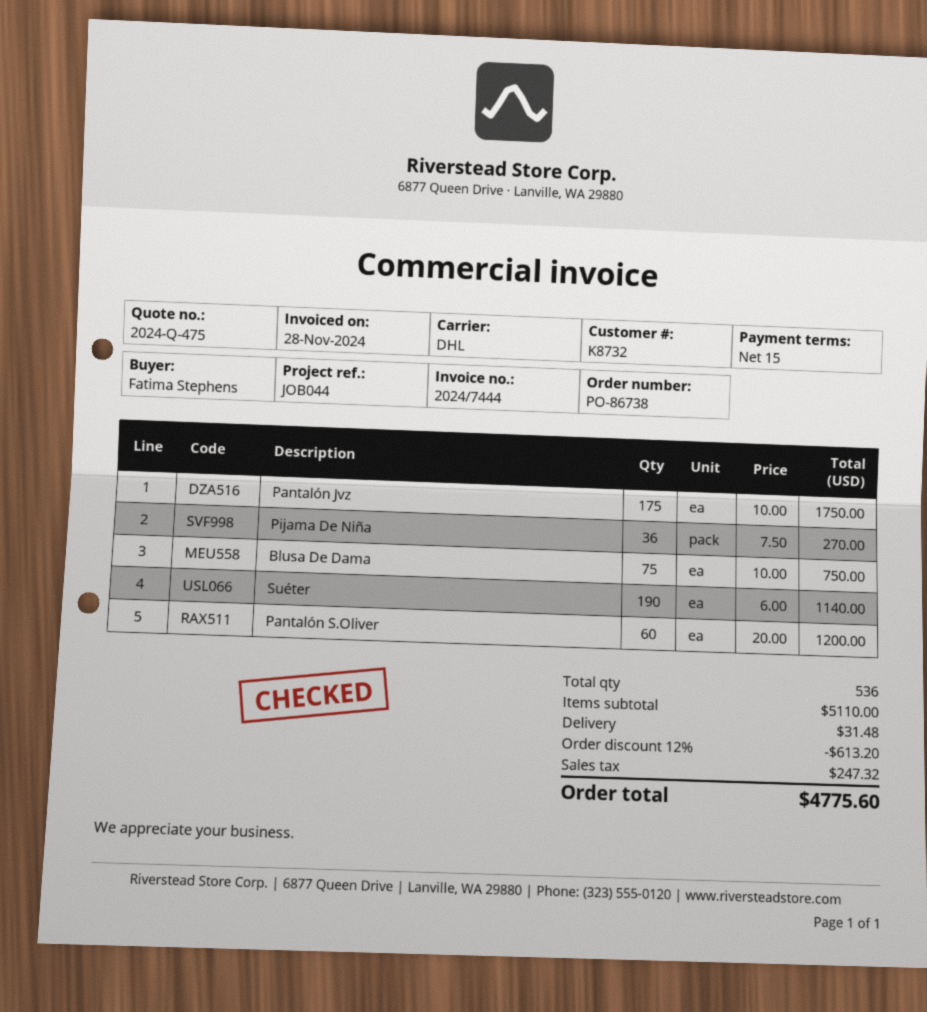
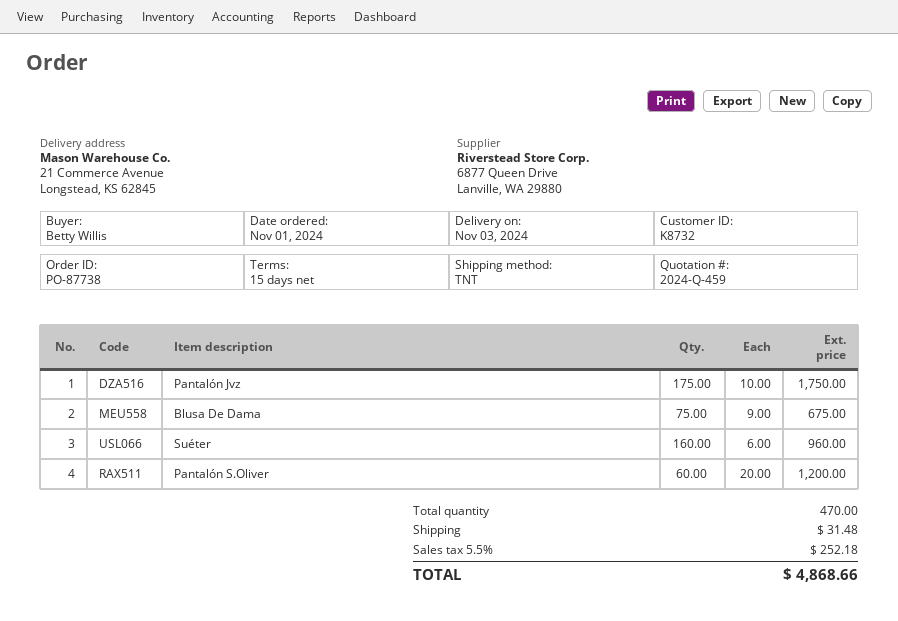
quote number: 2024-Q-475 -> 2024-Q-459
order number: PO-86738 -> PO-87738
ordered by: Fatima Stephens -> Betty Willis
shipping method: DHL -> TNT
Pijama De Niña: 36 x 7.50 = 270.00 -> none
Blusa De Dama: 75 x 10.00 = 750.00 -> 75 x 9.00 = 675.00
Suéter: 190 x 6.00 = 1140.00 -> 160 x 6.00 = 960.00
total quantity: 536 -> 470
discount: 12% = 613.20 -> none
tax: 247.32 -> 252.18
total: 4775.60 -> 4868.66

